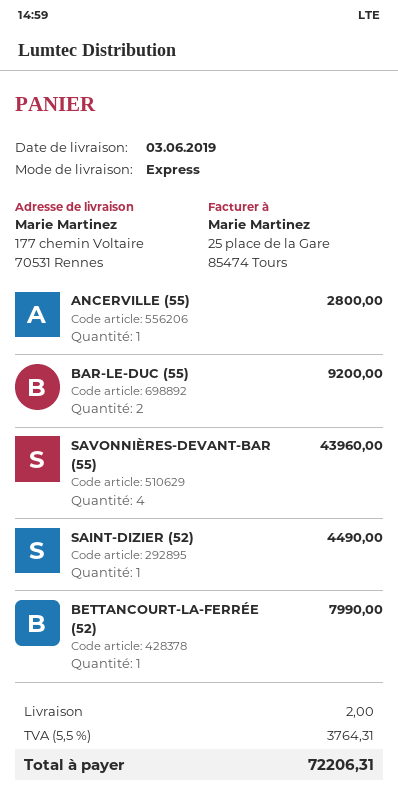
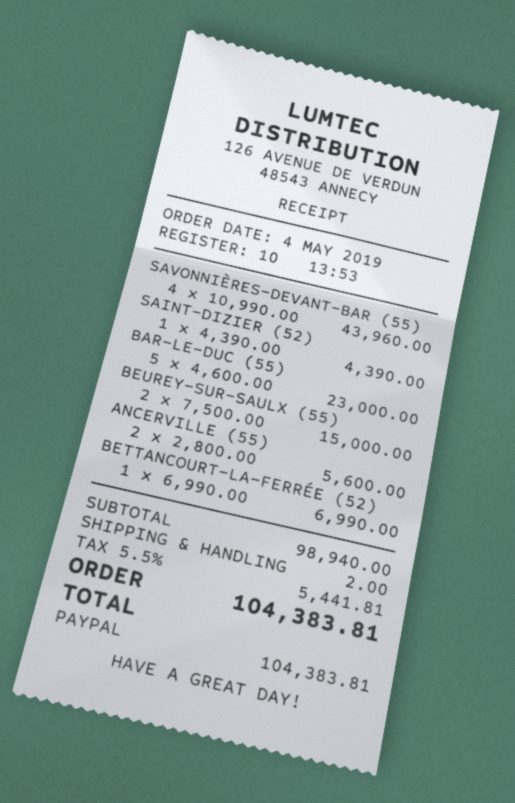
ANCERVILLE (55): 1 for 2800.00 -> 2 for 5600.00
BAR-LE-DUC (55): 2 for 9200.00 -> 5 for 23000.00
SAINT-DIZIER (52): 1 for 4490.00 -> 1 for 4390.00
BETTANCOURT-LA-FERRÉE (52): 1 for 7990.00 -> 1 for 6990.00
BEUREY-SUR-SAULX (55): none -> 2 for 15000.00
tax: 5.5% = 3764.31 -> 5.5% = 5441.81
total: 72206.31 -> 104383.81

